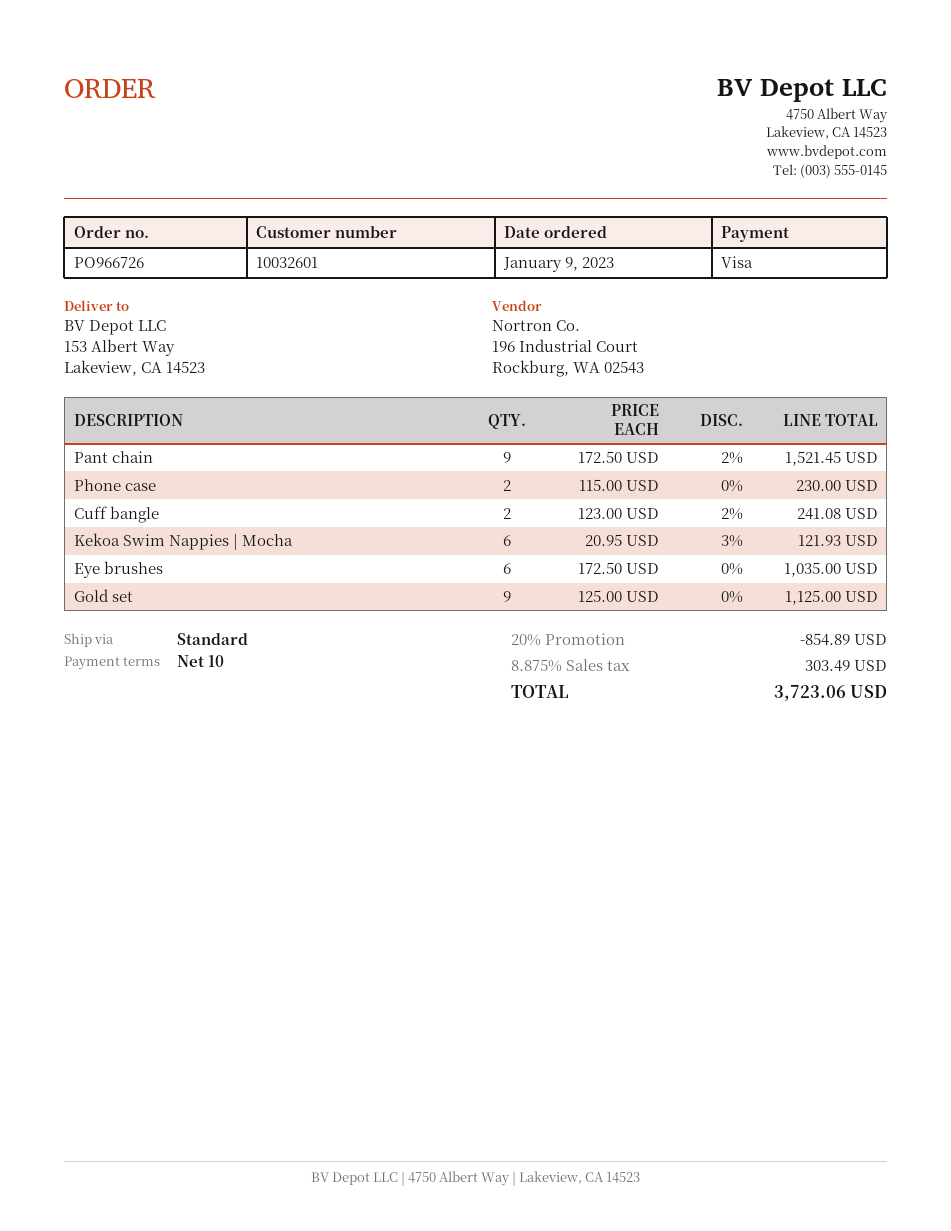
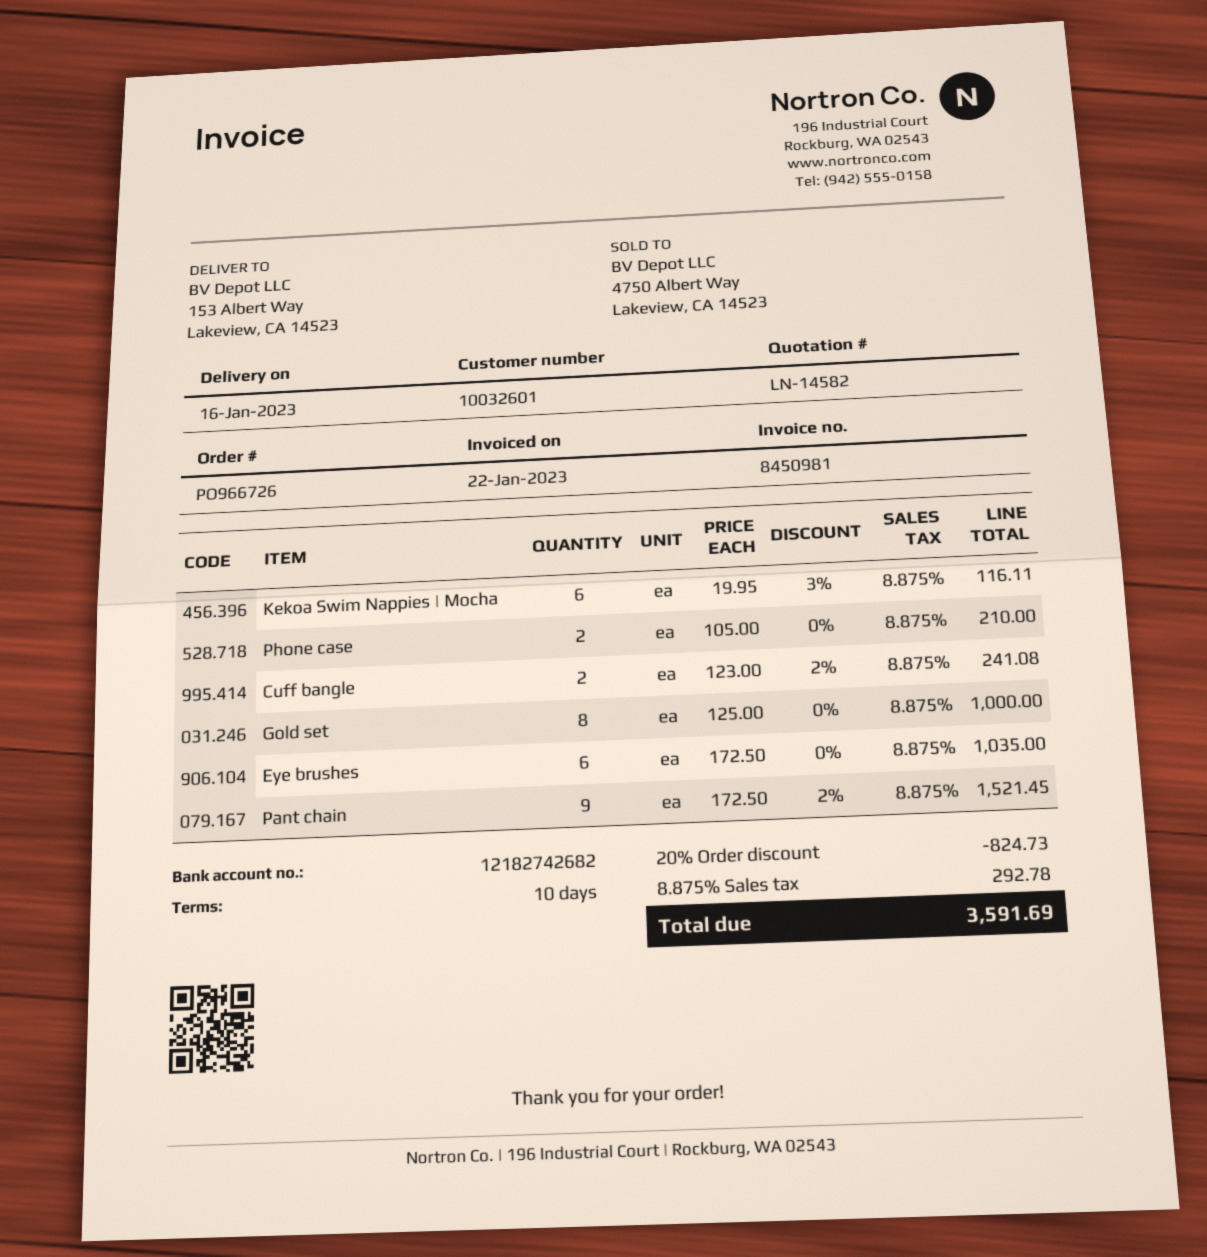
Phone case: 2 x 115.00 = 230.00 -> 2 x 105.00 = 210.00
Kekoa Swim Nappies | Mocha: 6 x 20.95 - 3% = 121.93 -> 6 x 19.95 - 3% = 116.11
Gold set: 9 x 125.00 = 1125.00 -> 8 x 125.00 = 1000.00
discount: 20% = 854.89 -> 20% = 824.73
tax: 8.875% = 303.49 -> 8.875% = 292.78
total: 3723.06 -> 3591.69

